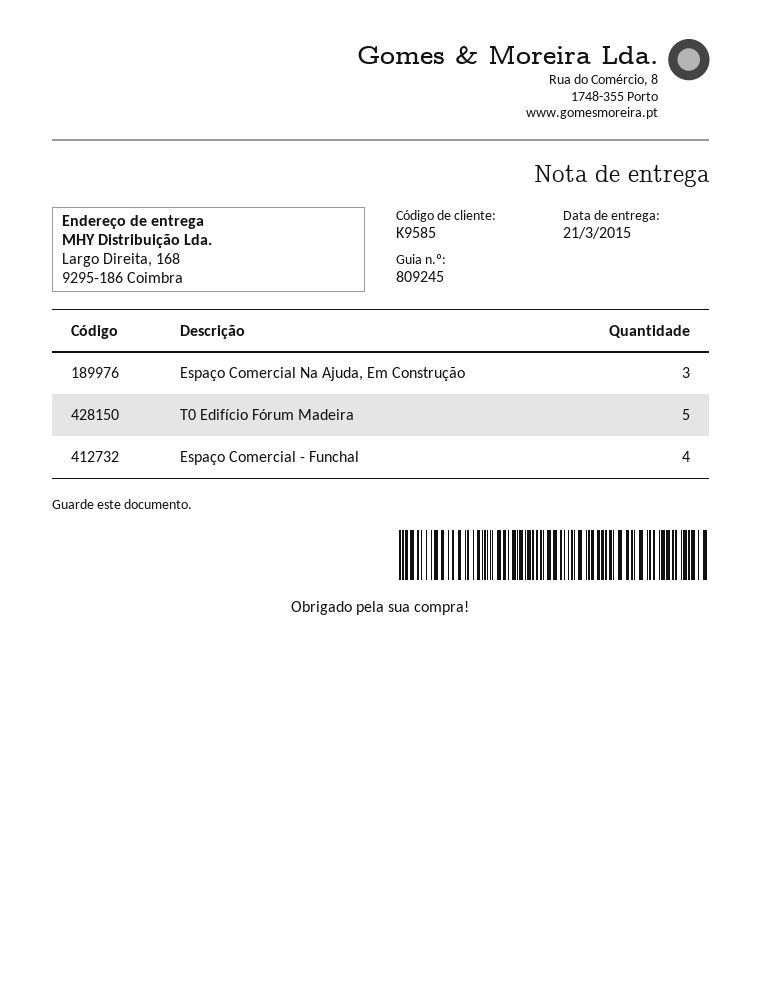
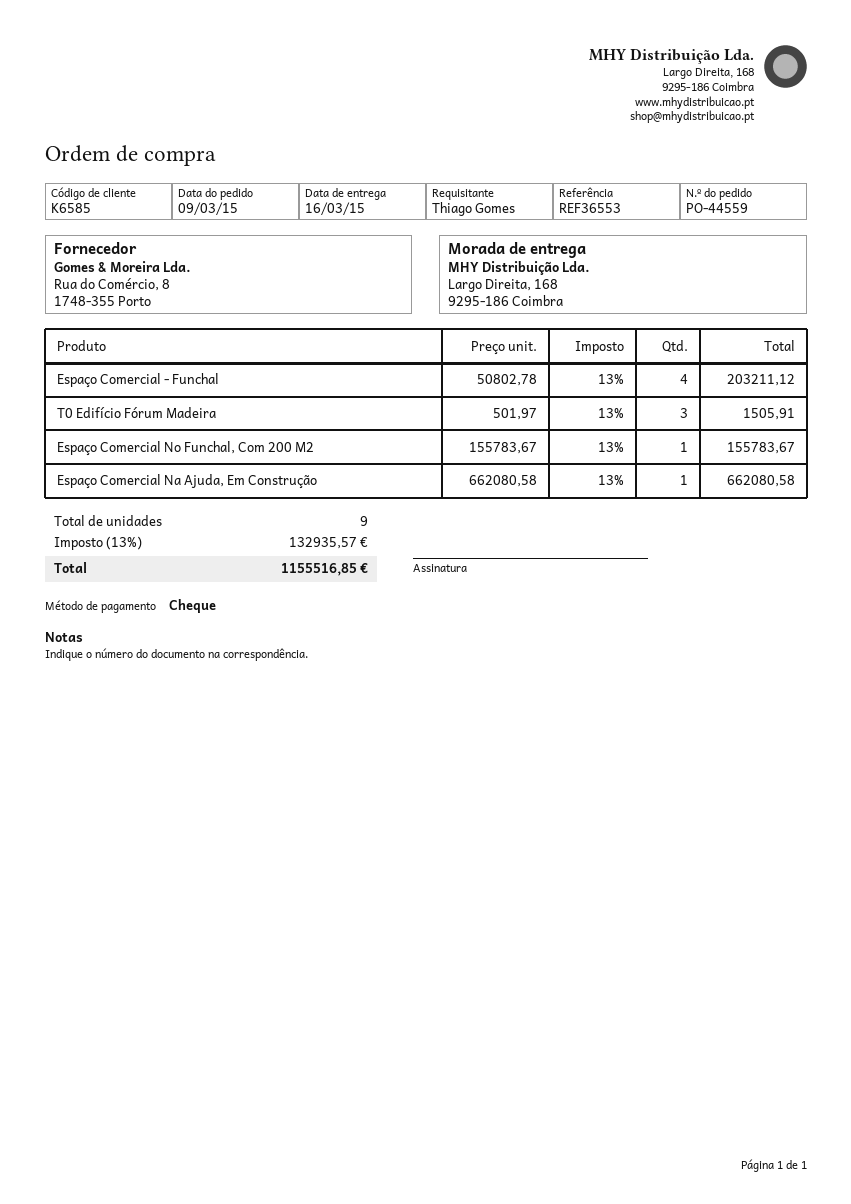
delivery date: 2015-03-21 -> 2015-03-16
customer number: K9585 -> K6585
Espaço Comercial Na Ajuda, Em Construção: 3 -> 1
T0 Edifício Fórum Madeira: 5 -> 3
Espaço Comercial No Funchal, Com 200 M2: none -> 1

